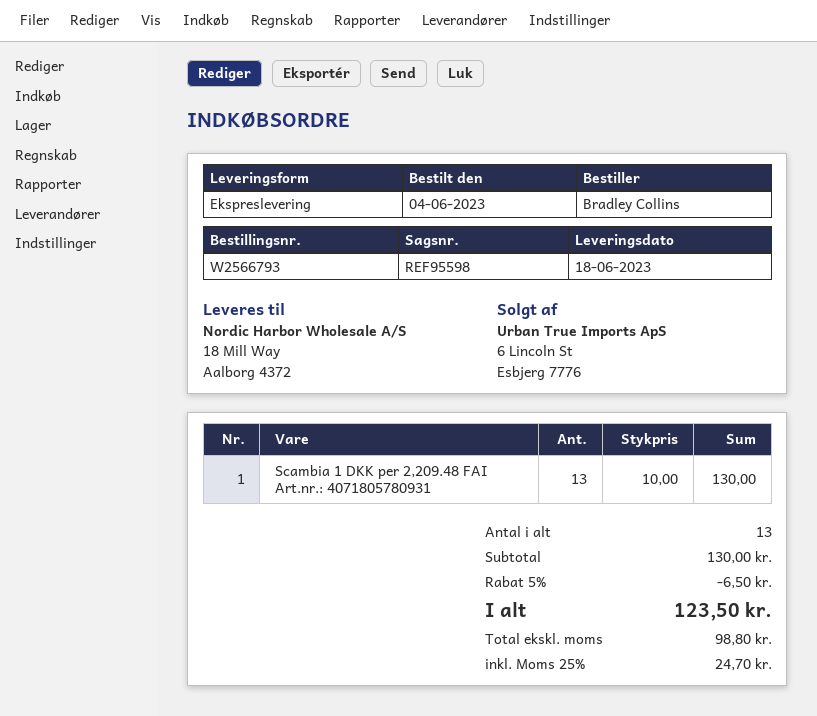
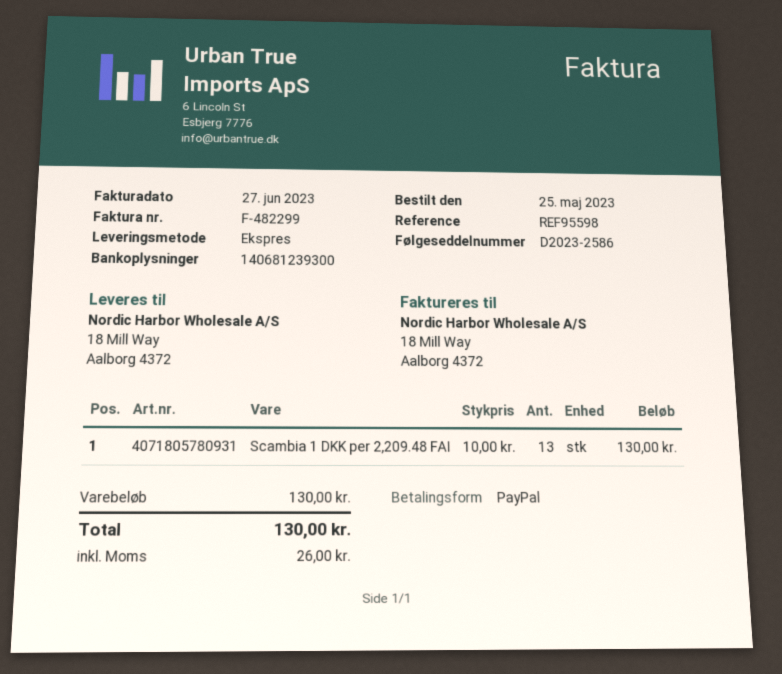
order date: 2023-06-04 -> 2023-05-25
discount: 5% = 6.50 -> none
tax: 24.70 -> 26.00
total: 123.50 -> 130.00

